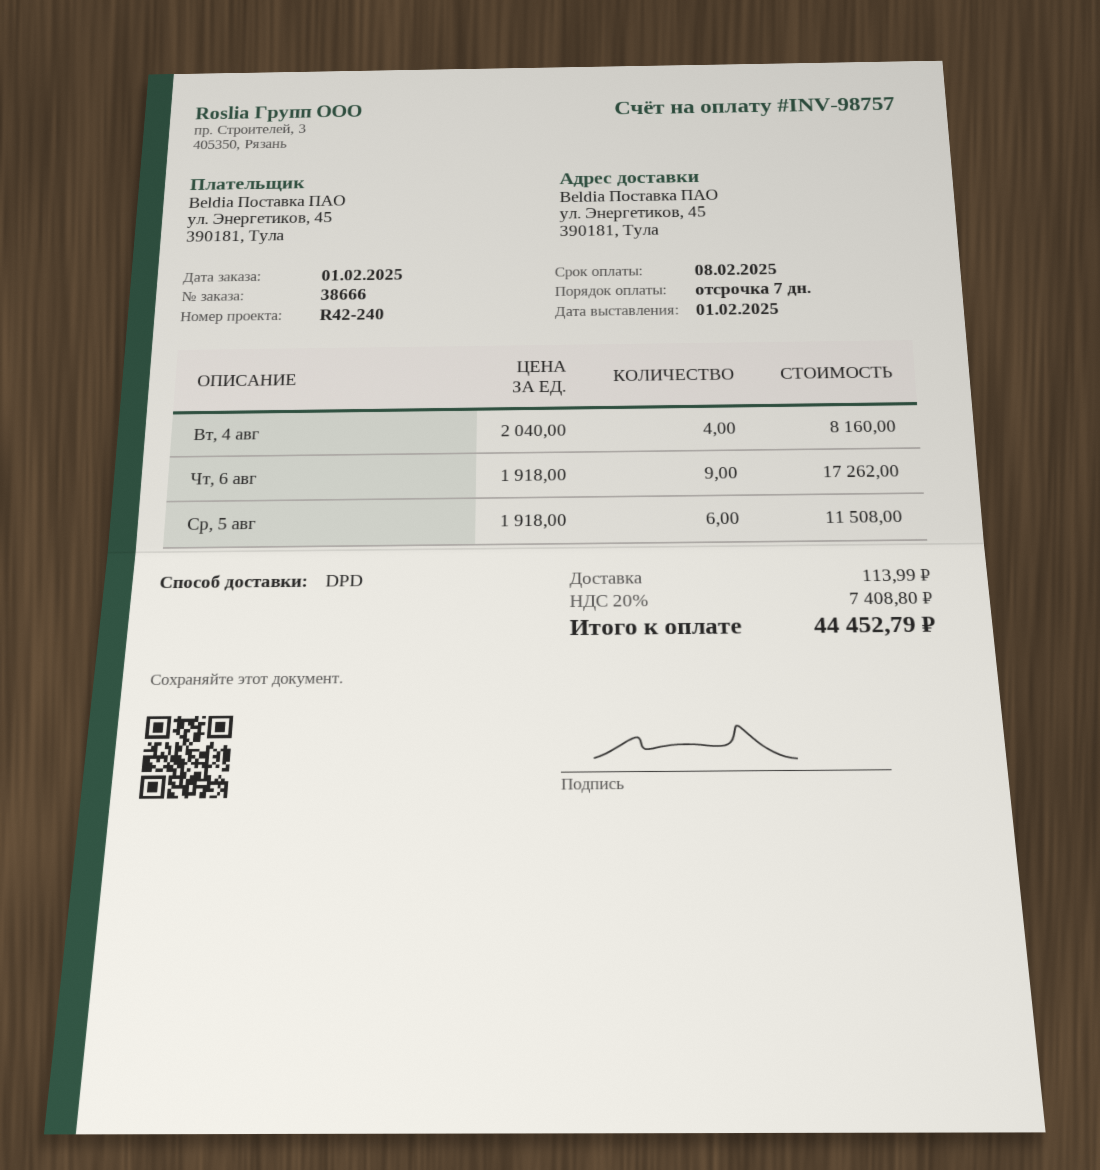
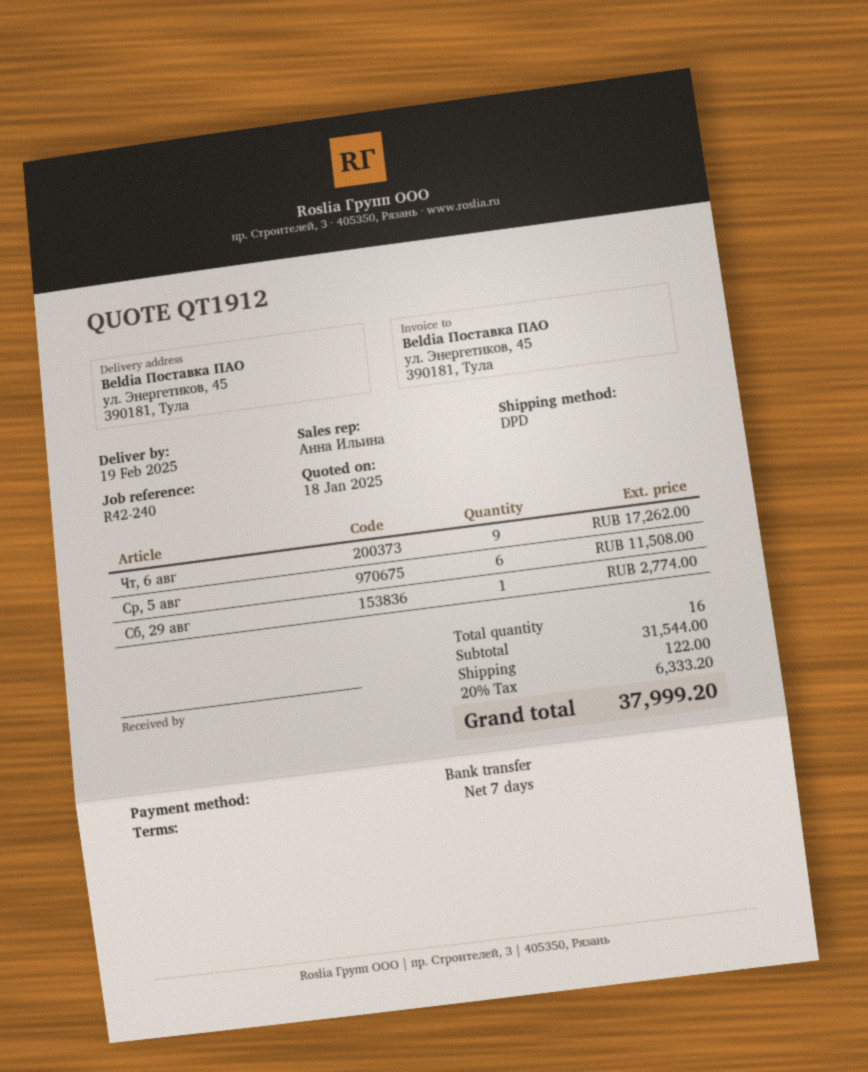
Вт, 4 авг: 4 for 8160.00 -> none
Сб, 29 авг: none -> 1 for 2774.00
shipping: 113.99 -> 122.00
tax: 20% = 7408.80 -> 20% = 6333.20
total: 44452.79 -> 37999.20

